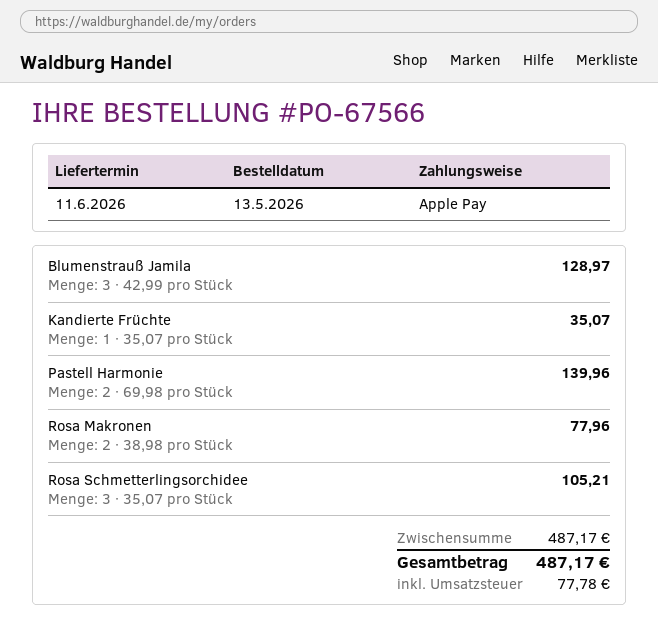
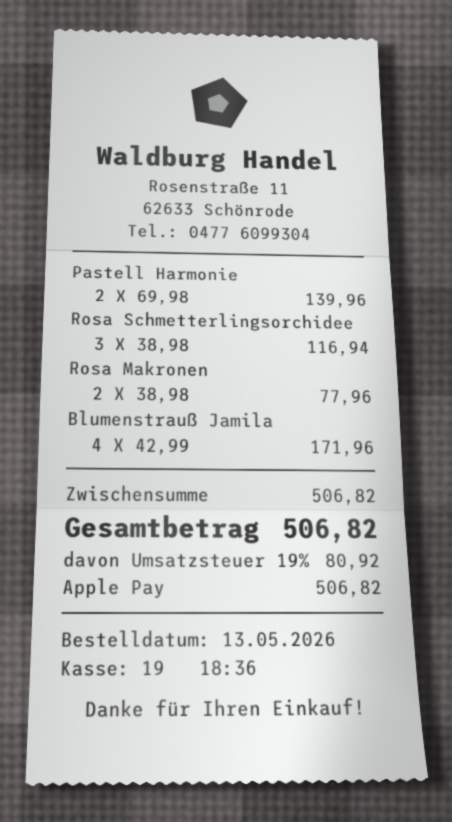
Blumenstrauß Jamila: 3 x 42.99 = 128.97 -> 4 x 42.99 = 171.96
Kandierte Früchte: 1 x 35.07 = 35.07 -> none
Rosa Schmetterlingsorchidee: 3 x 35.07 = 105.21 -> 3 x 38.98 = 116.94
subtotal: 487.17 -> 506.82
tax: 77.78 -> 80.92
total: 487.17 -> 506.82

